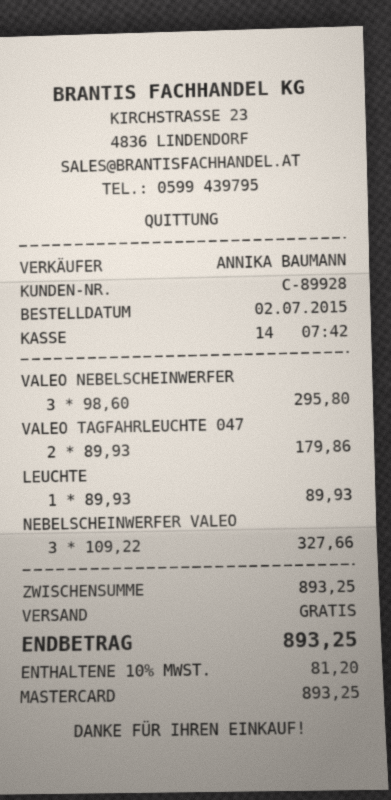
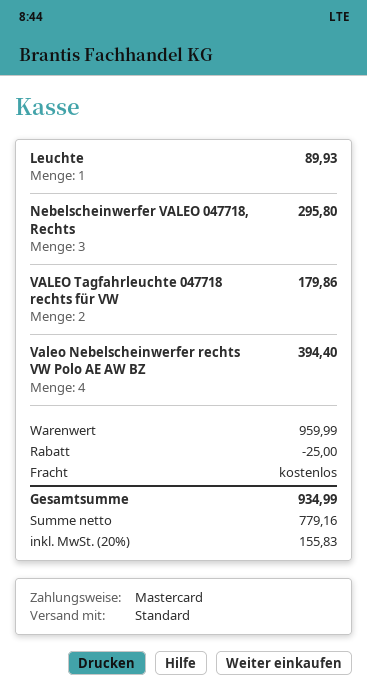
VALEO NEBELSCHEINWERFER: 3 for 295.80 -> 4 for 394.40
NEBELSCHEINWERFER VALEO: 3 for 327.66 -> 3 for 295.80
subtotal: 893.25 -> 959.99
discount: none -> 25.00
tax: 10% = 81.20 -> 20% = 155.83
total: 893.25 -> 934.99

